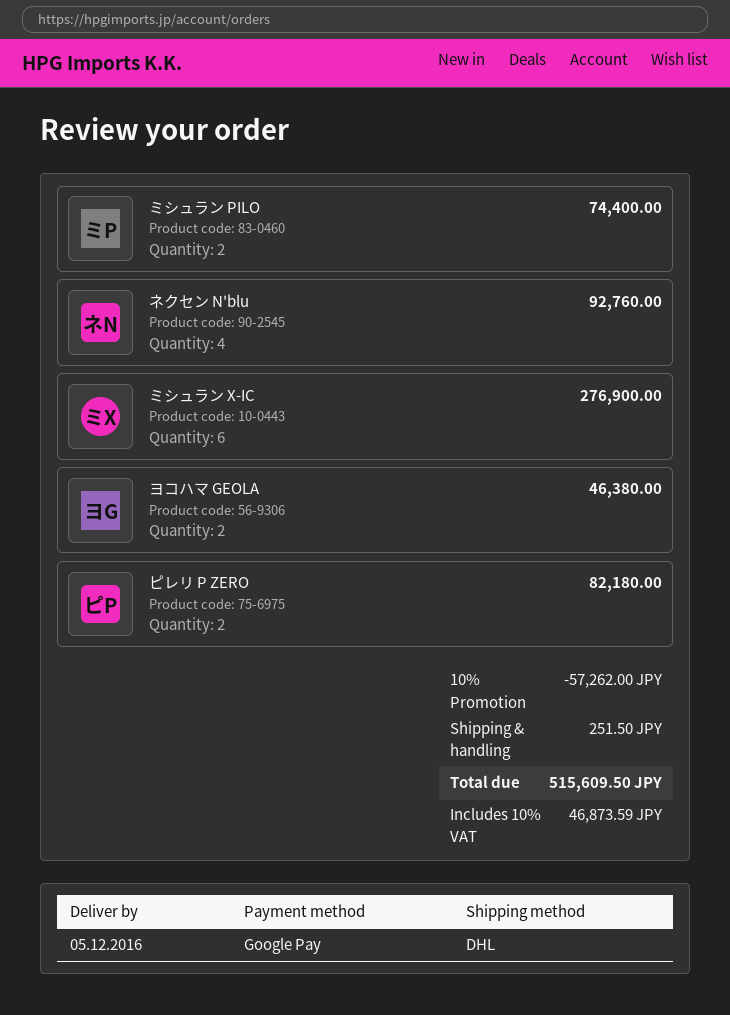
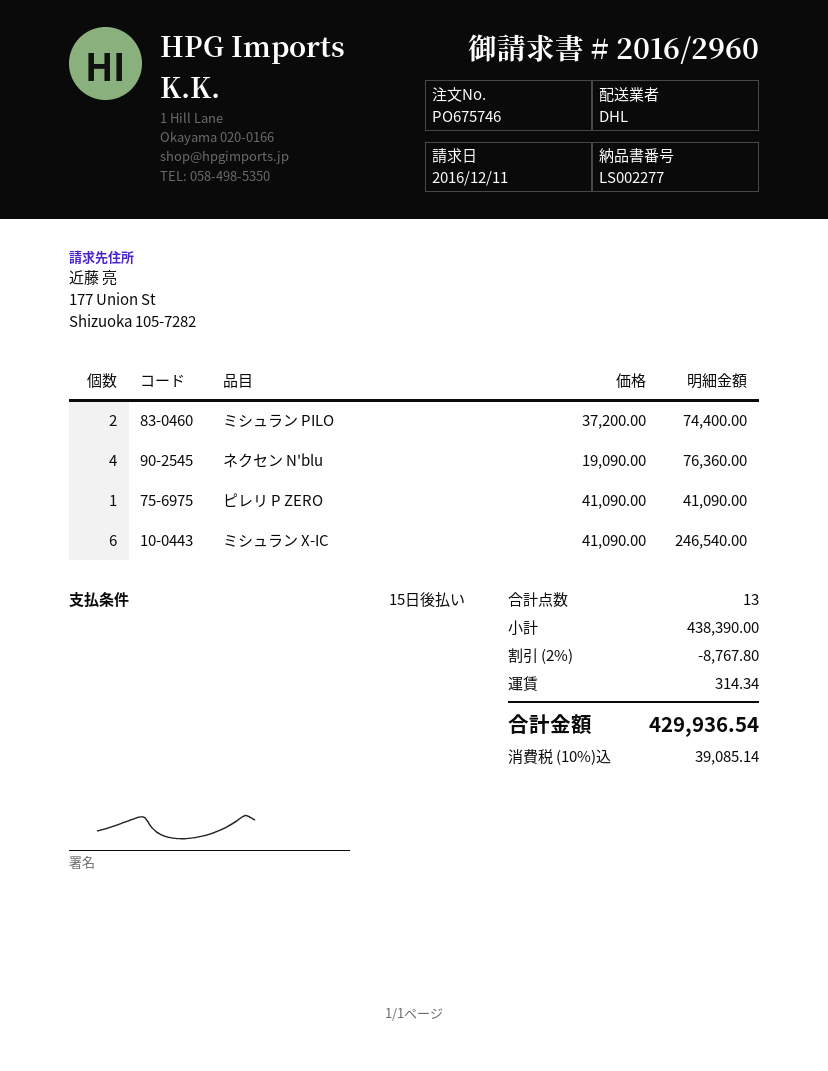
ネクセン N'blu: 4 for 92760.00 -> 4 for 76360.00
ミシュラン X-IC: 6 for 276900.00 -> 6 for 246540.00
ヨコハマ GEOLA: 2 for 46380.00 -> none
ピレリ P ZERO: 2 for 82180.00 -> 1 for 41090.00
discount: 10% = 57262.00 -> 2% = 8767.80
shipping: 251.50 -> 314.34
tax: 10% = 46873.59 -> 10% = 39085.14
total: 515609.50 -> 429936.54

